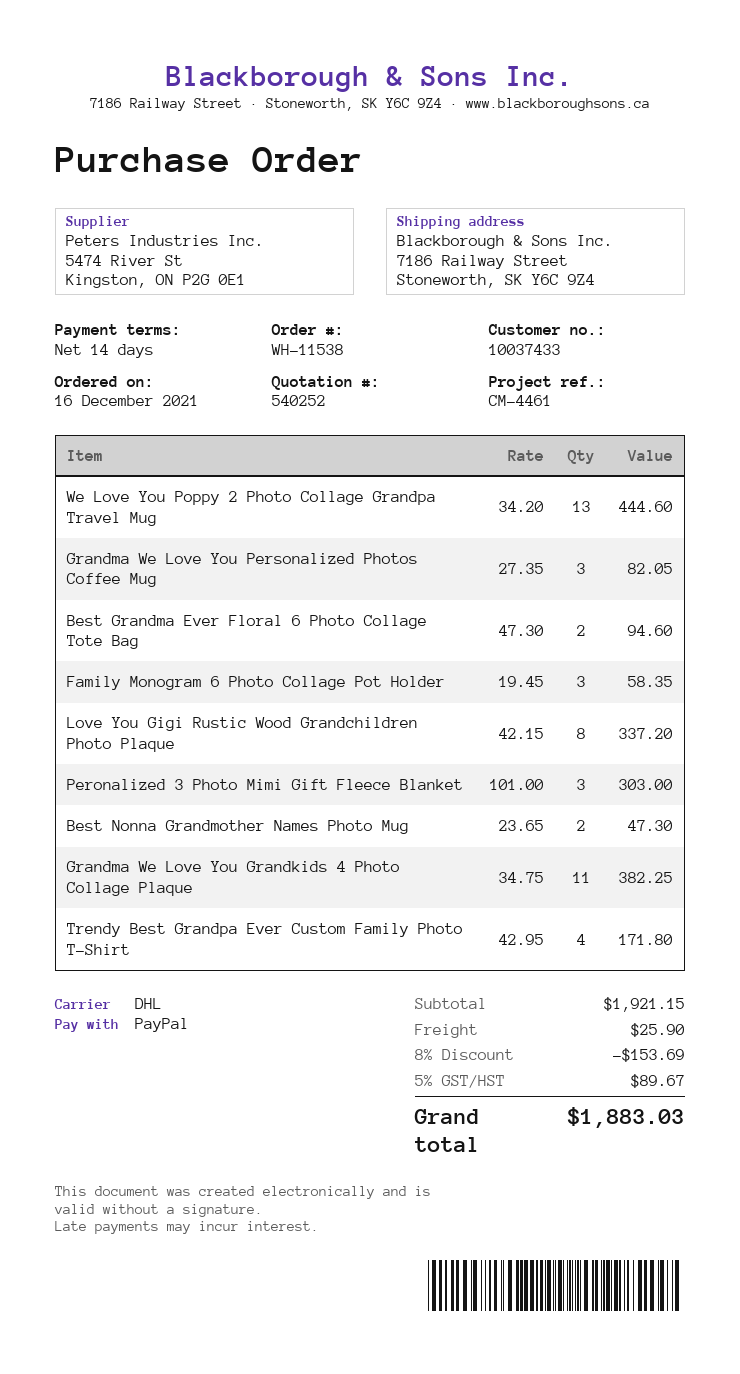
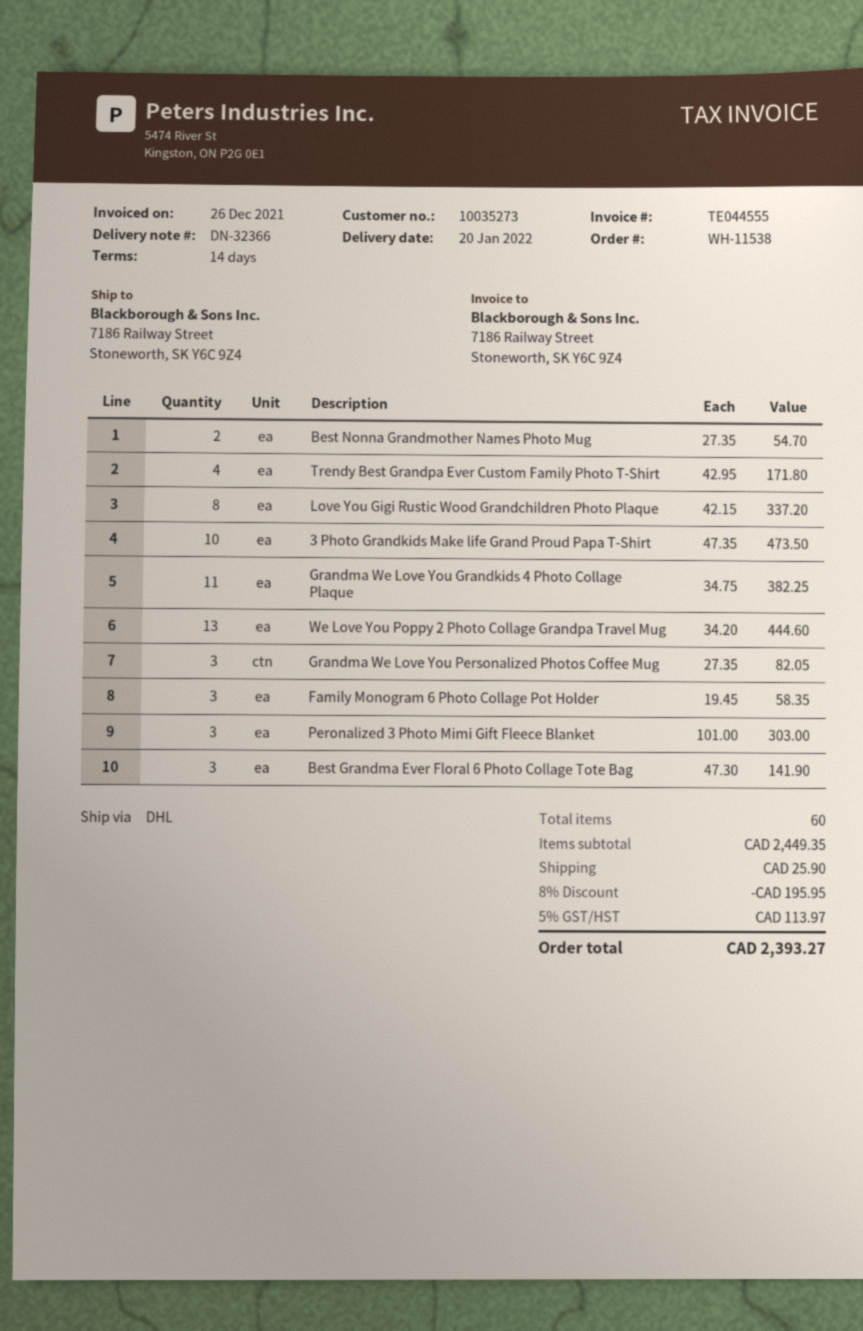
customer number: 10037433 -> 10035273
Best Grandma Ever Floral 6 Photo Collage Tote Bag: 2 x 47.30 = 94.60 -> 3 x 47.30 = 141.90
Best Nonna Grandmother Names Photo Mug: 2 x 23.65 = 47.30 -> 2 x 27.35 = 54.70
3 Photo Grandkids Make life Grand Proud Papa T-Shirt: none -> 10 x 47.35 = 473.50
subtotal: 1921.15 -> 2449.35
discount: 8% = 153.69 -> 8% = 195.95
tax: 5% = 89.67 -> 5% = 113.97
total: 1883.03 -> 2393.27

